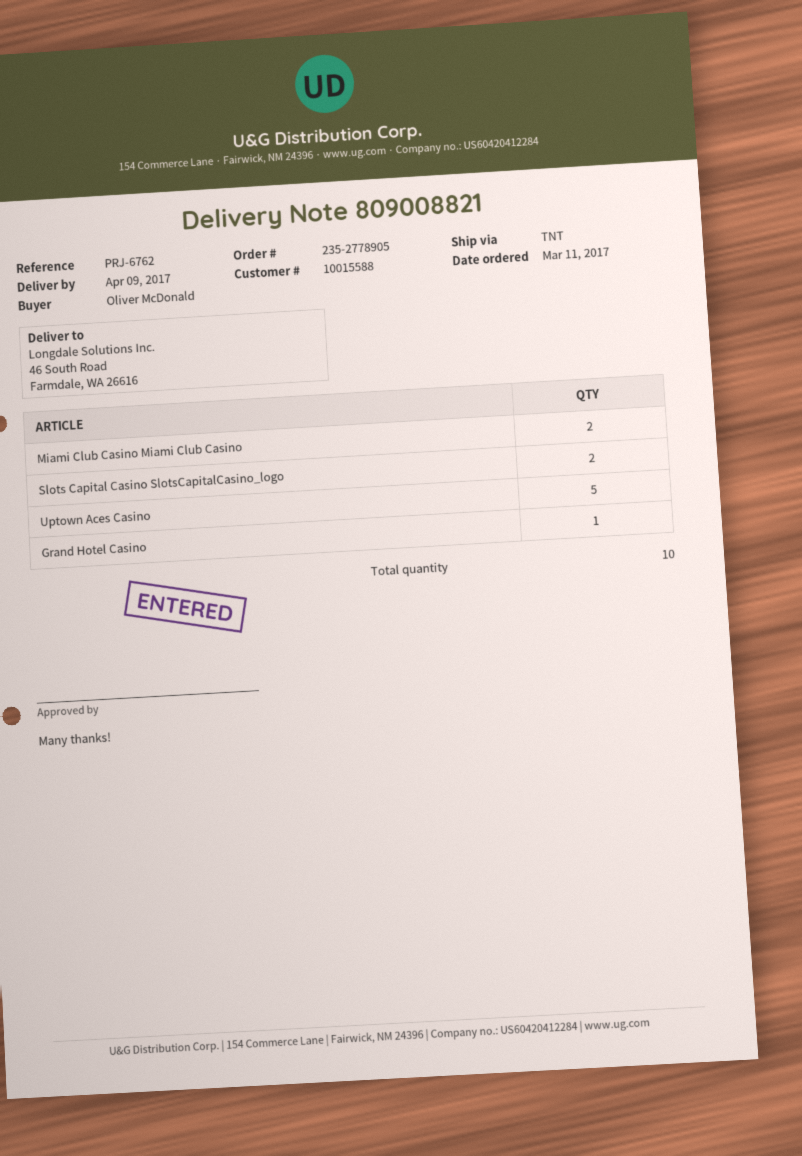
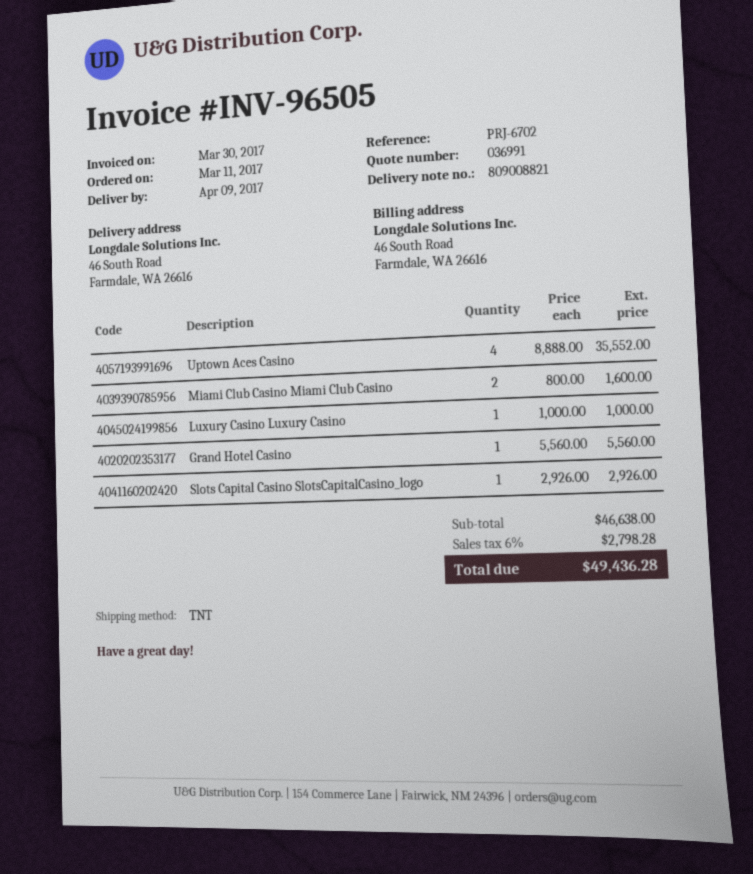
reference: PRJ-6762 -> PRJ-6702
Slots Capital Casino SlotsCapitalCasino_logo: 2 -> 1
Uptown Aces Casino: 5 -> 4
Luxury Casino Luxury Casino: none -> 1

